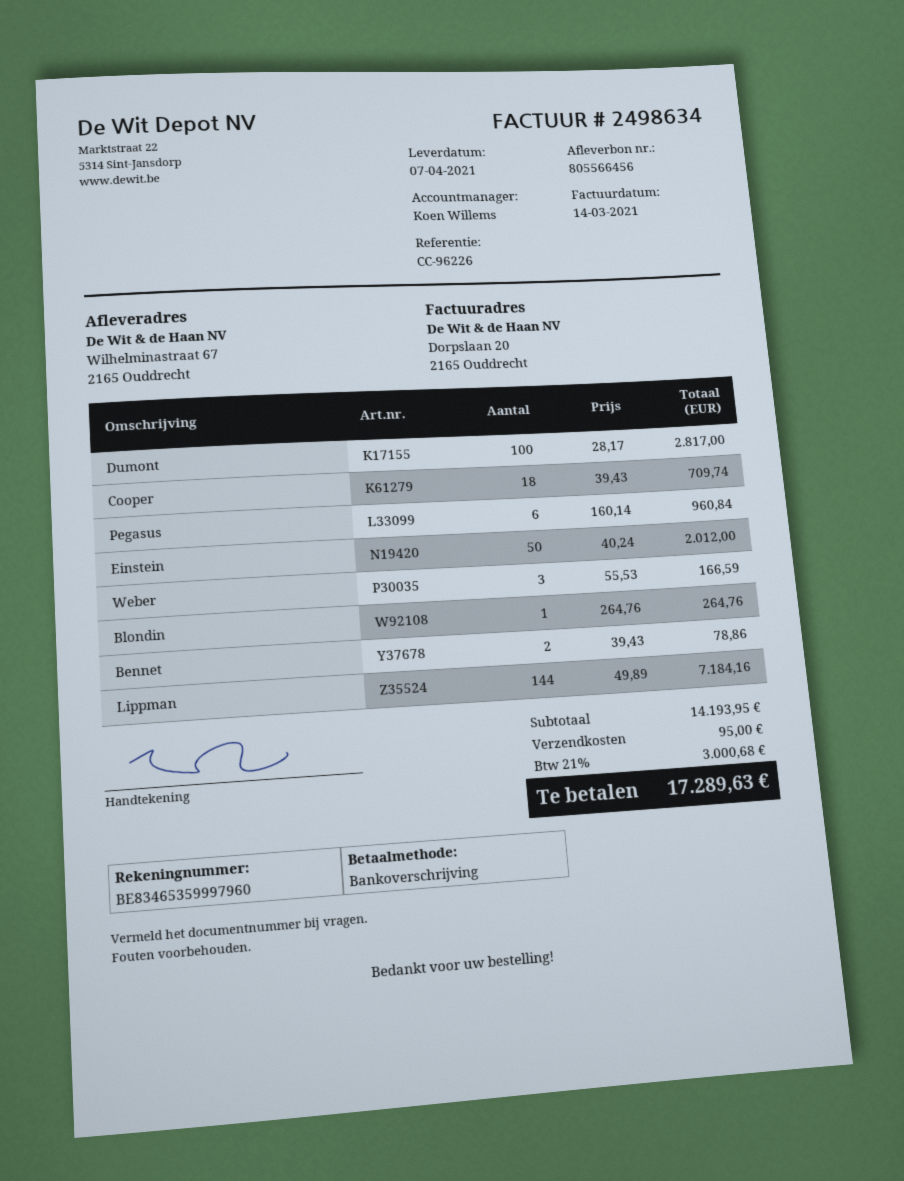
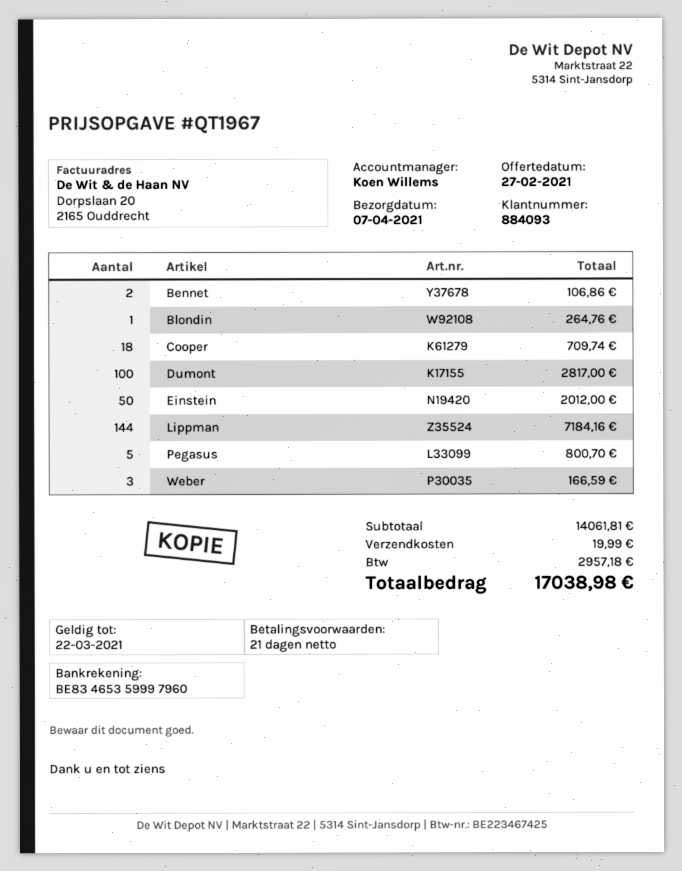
Pegasus: 6 for 960.84 -> 5 for 800.70
Bennet: 2 for 78.86 -> 2 for 106.86
subtotal: 14193.95 -> 14061.81
shipping: 95.00 -> 19.99
tax: 3000.68 -> 2957.18
total: 17289.63 -> 17038.98

